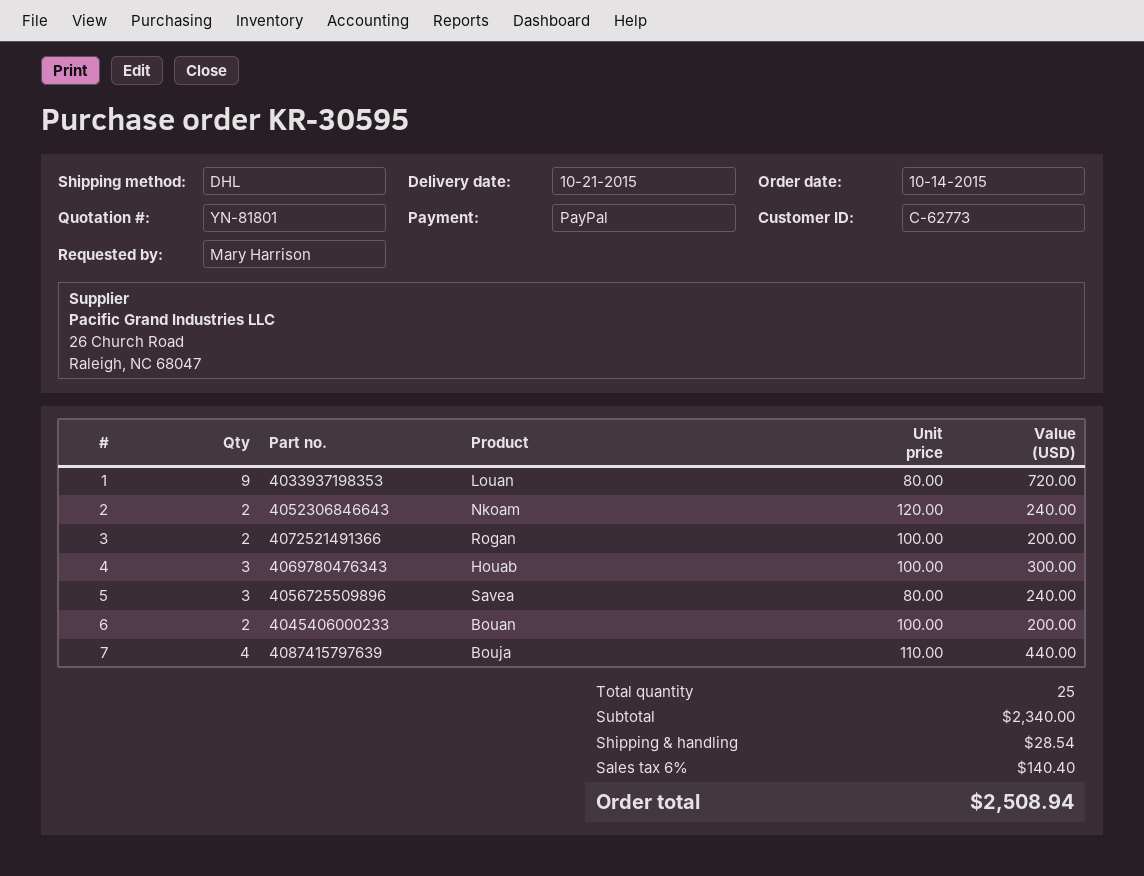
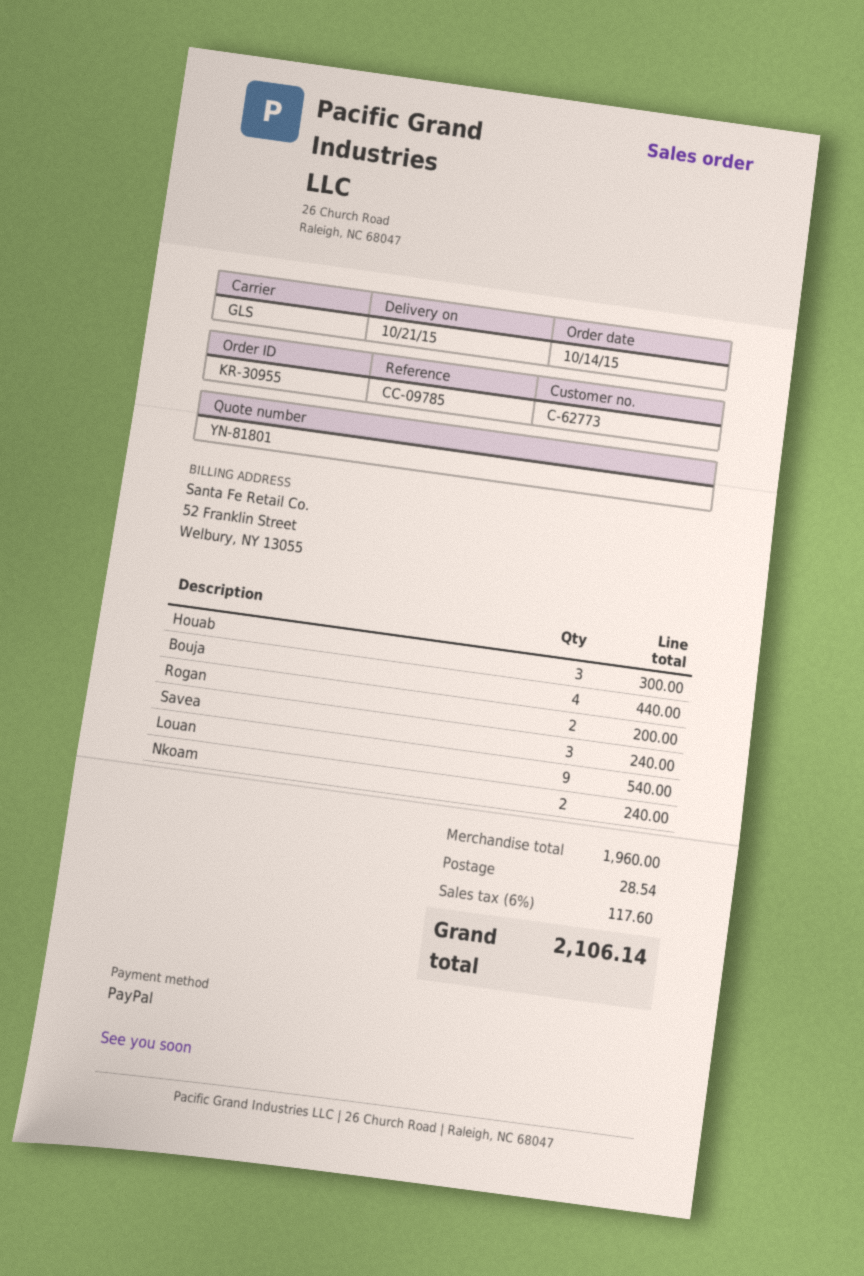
order number: KR-30595 -> KR-30955
shipping method: DHL -> GLS
Louan: 9 for 720.00 -> 9 for 540.00
Bouan: 2 for 200.00 -> none
subtotal: 2340.00 -> 1960.00
tax: 6% = 140.40 -> 6% = 117.60
total: 2508.94 -> 2106.14

